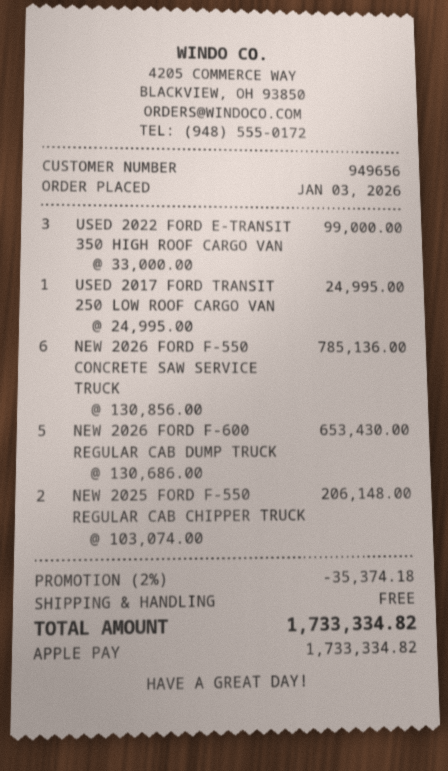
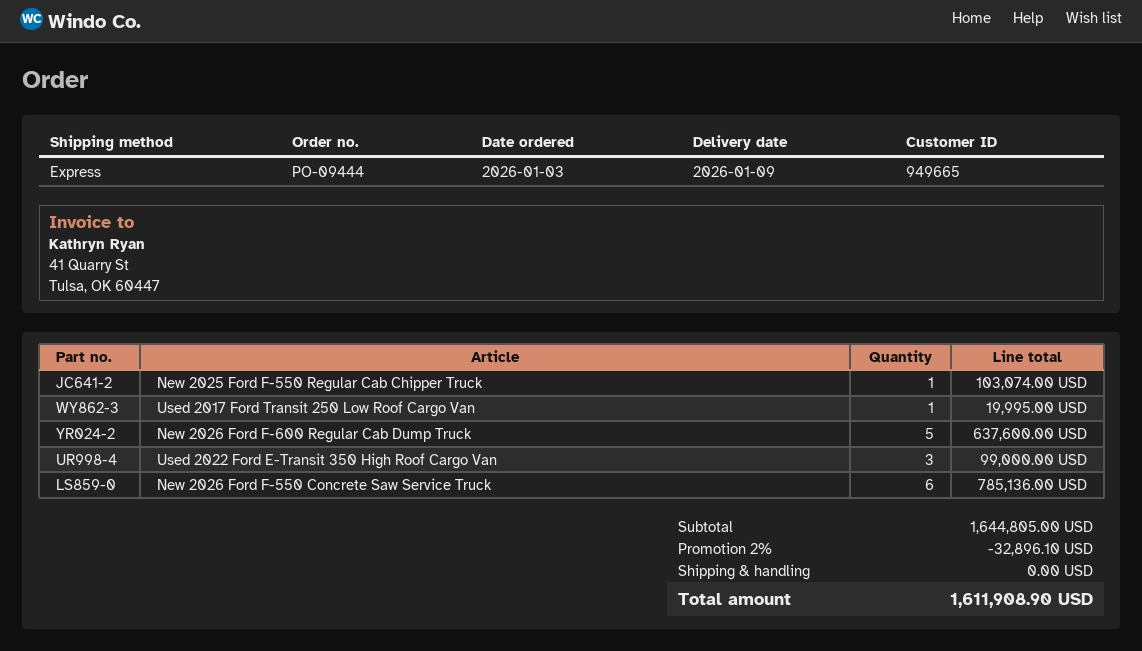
customer number: 949656 -> 949665
USED 2017 FORD TRANSIT 250 LOW ROOF CARGO VAN: 1 for 24995.00 -> 1 for 19995.00
NEW 2026 FORD F-600 REGULAR CAB DUMP TRUCK: 5 for 653430.00 -> 5 for 637600.00
NEW 2025 FORD F-550 REGULAR CAB CHIPPER TRUCK: 2 for 206148.00 -> 1 for 103074.00
discount: 2% = 35374.18 -> 2% = 32896.10
total: 1733334.82 -> 1611908.90

